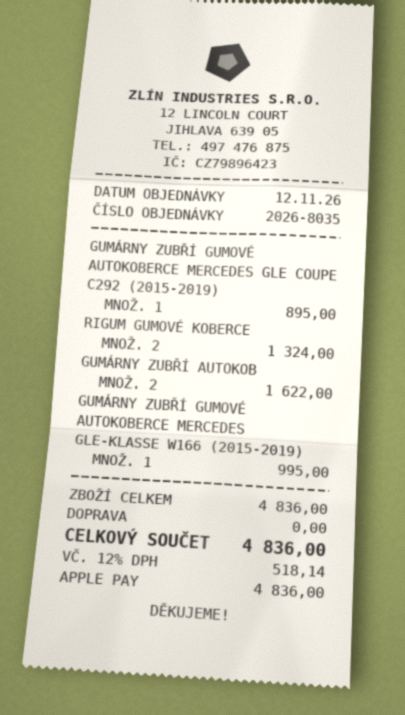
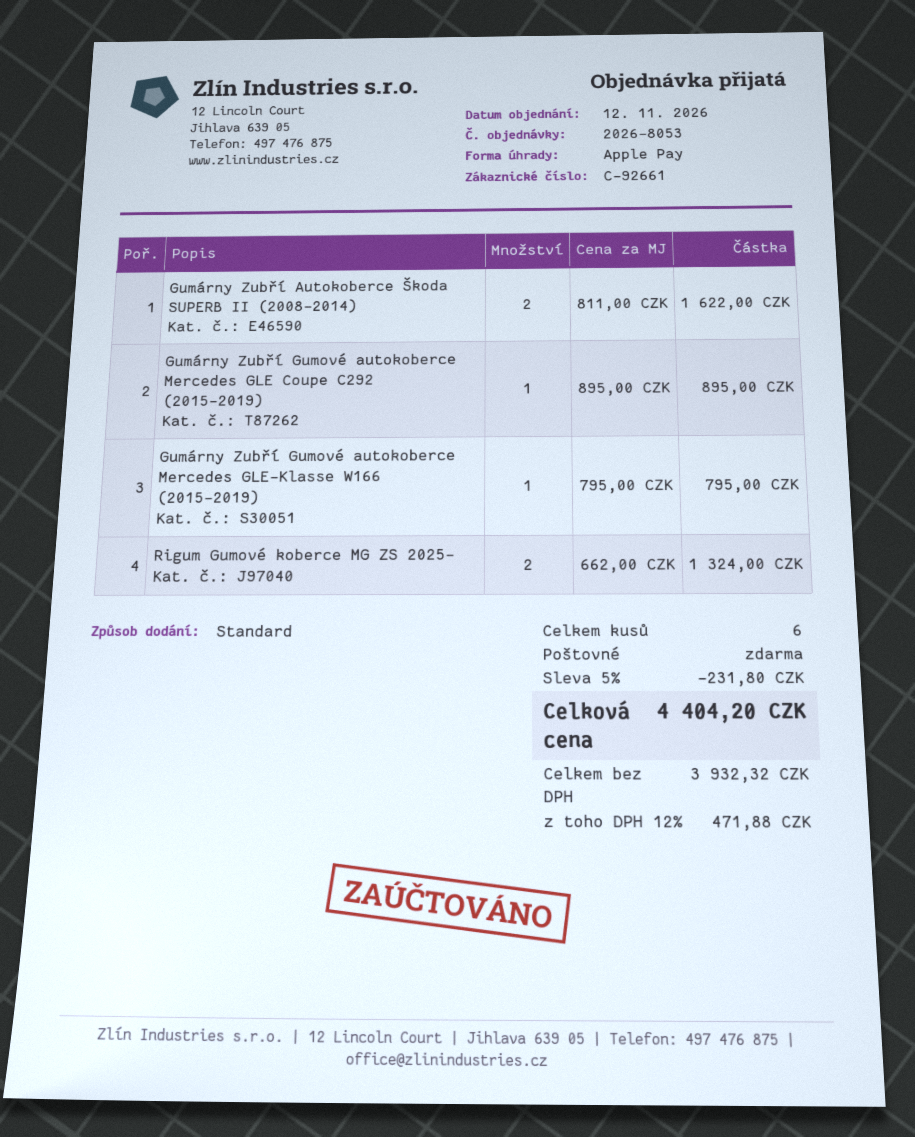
order number: 2026-8035 -> 2026-8053
GUMÁRNY ZUBŘÍ GUMOVÉ AUTOKOBERCE MERCEDES GLE-KLASSE W166 (2015-2019): 1 for 995.00 -> 1 for 795.00
discount: none -> 5% = 231.80
tax: 12% = 518.14 -> 12% = 471.88
total: 4836.00 -> 4404.20

